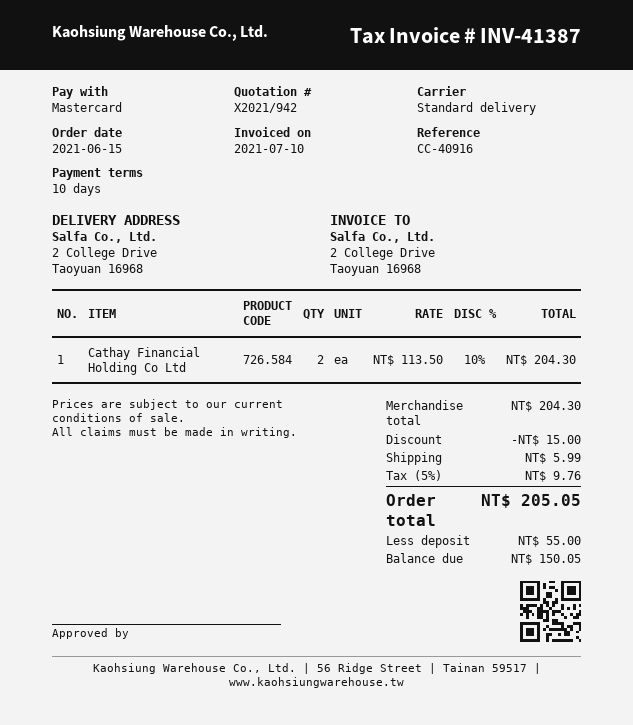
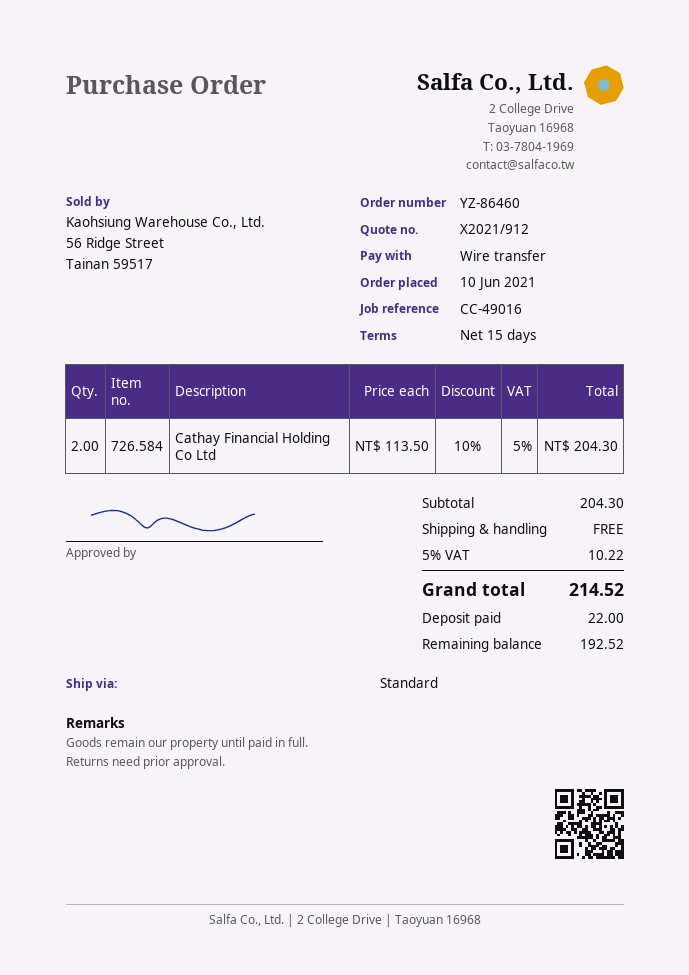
quote number: X2021/942 -> X2021/912
order date: 2021-06-15 -> 2021-06-10
payment terms: 10 days -> 15 days
reference: CC-40916 -> CC-49016
payment method: Mastercard -> bank transfer
discount: 15.00 -> none
shipping: 5.99 -> 0.00
tax: 5% = 9.76 -> 5% = 10.22
total: 205.05 -> 214.52
deposit: 55.00 -> 22.00
balance: 150.05 -> 192.52

